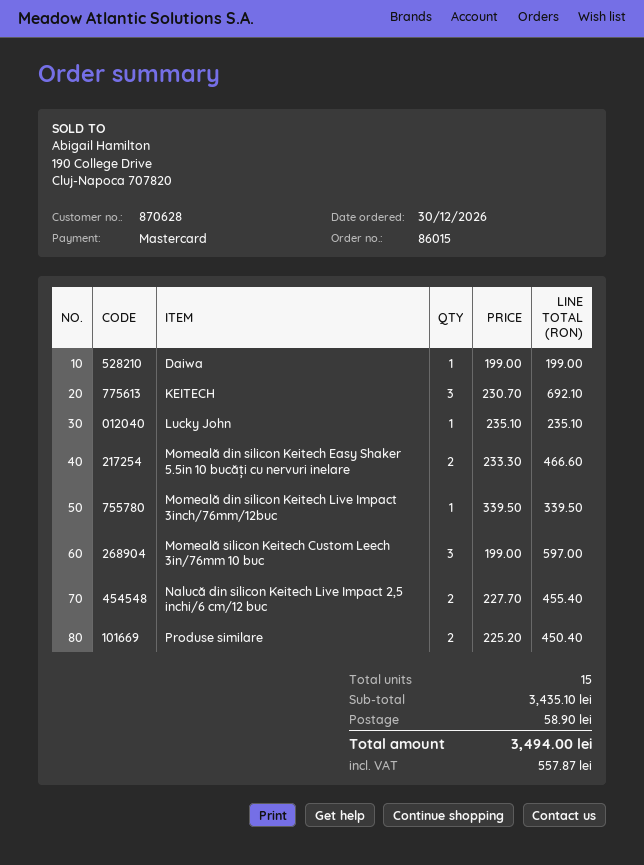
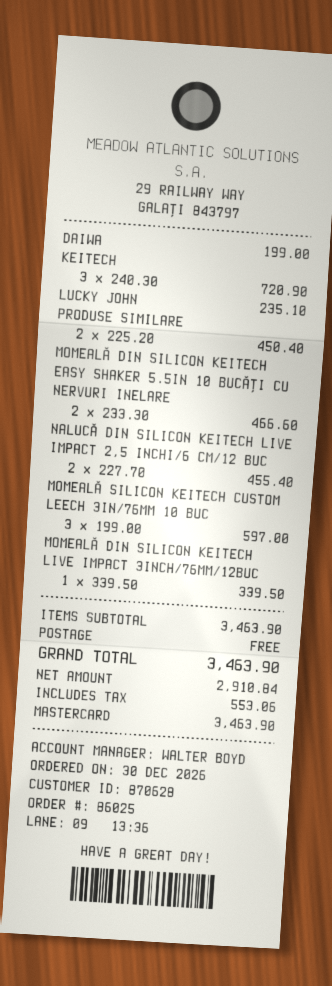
order number: 86015 -> 86025
KEITECH: 3 x 230.70 = 692.10 -> 3 x 240.30 = 720.90
subtotal: 3435.10 -> 3463.90
shipping: 58.90 -> 0.00
tax: 557.87 -> 553.06
total: 3494.00 -> 3463.90

